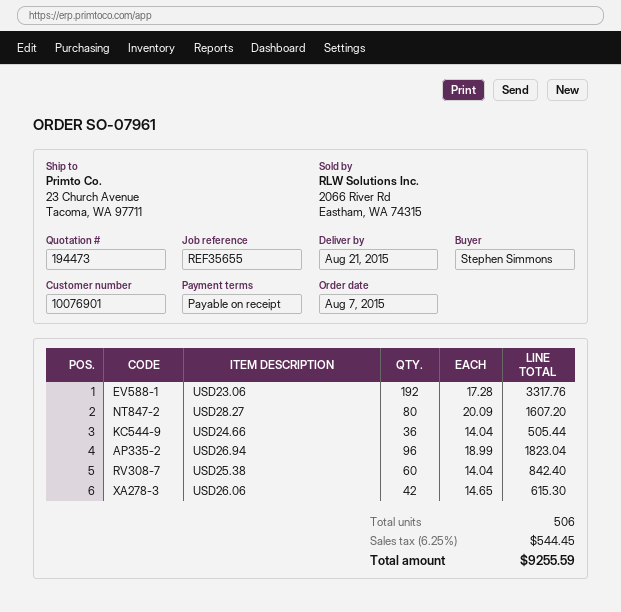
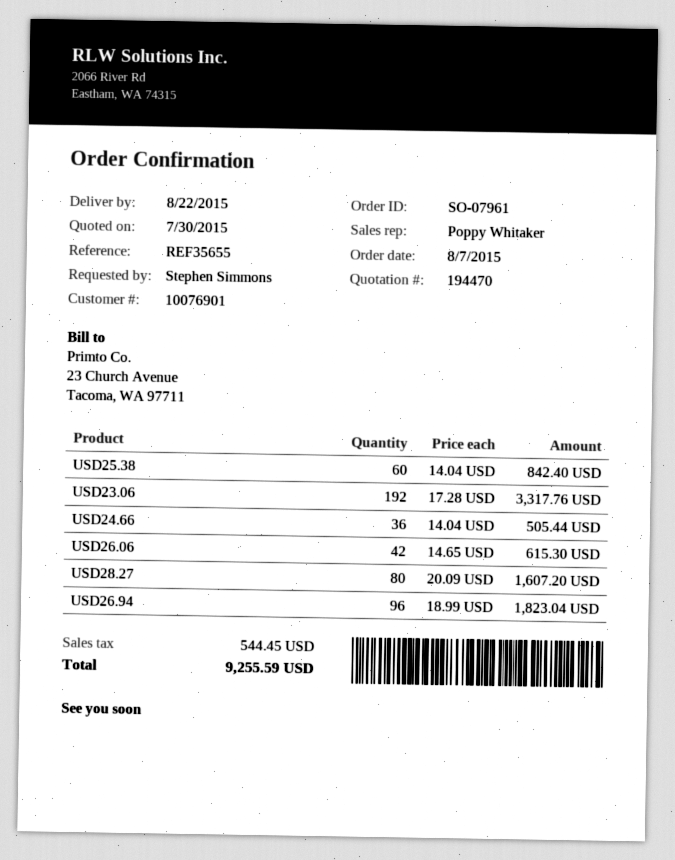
quote number: 194473 -> 194470
delivery date: 2015-08-21 -> 2015-08-22

